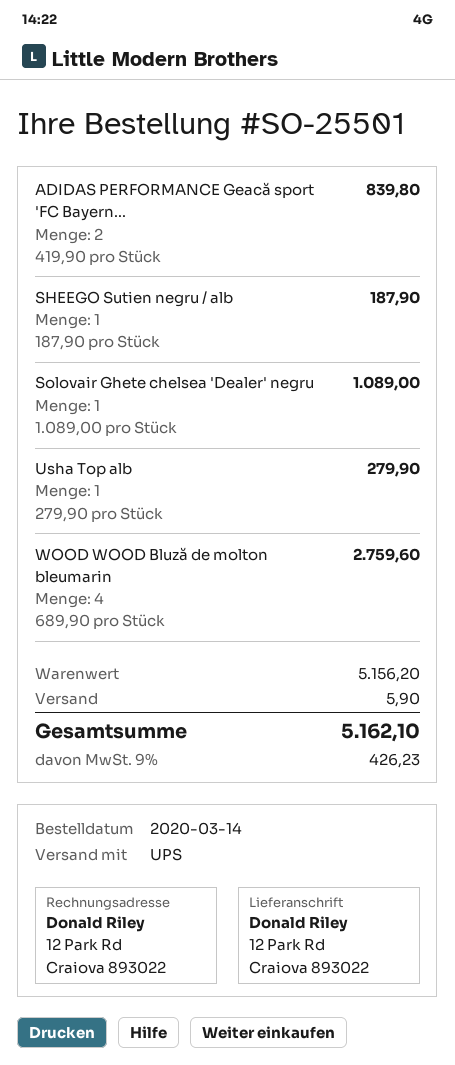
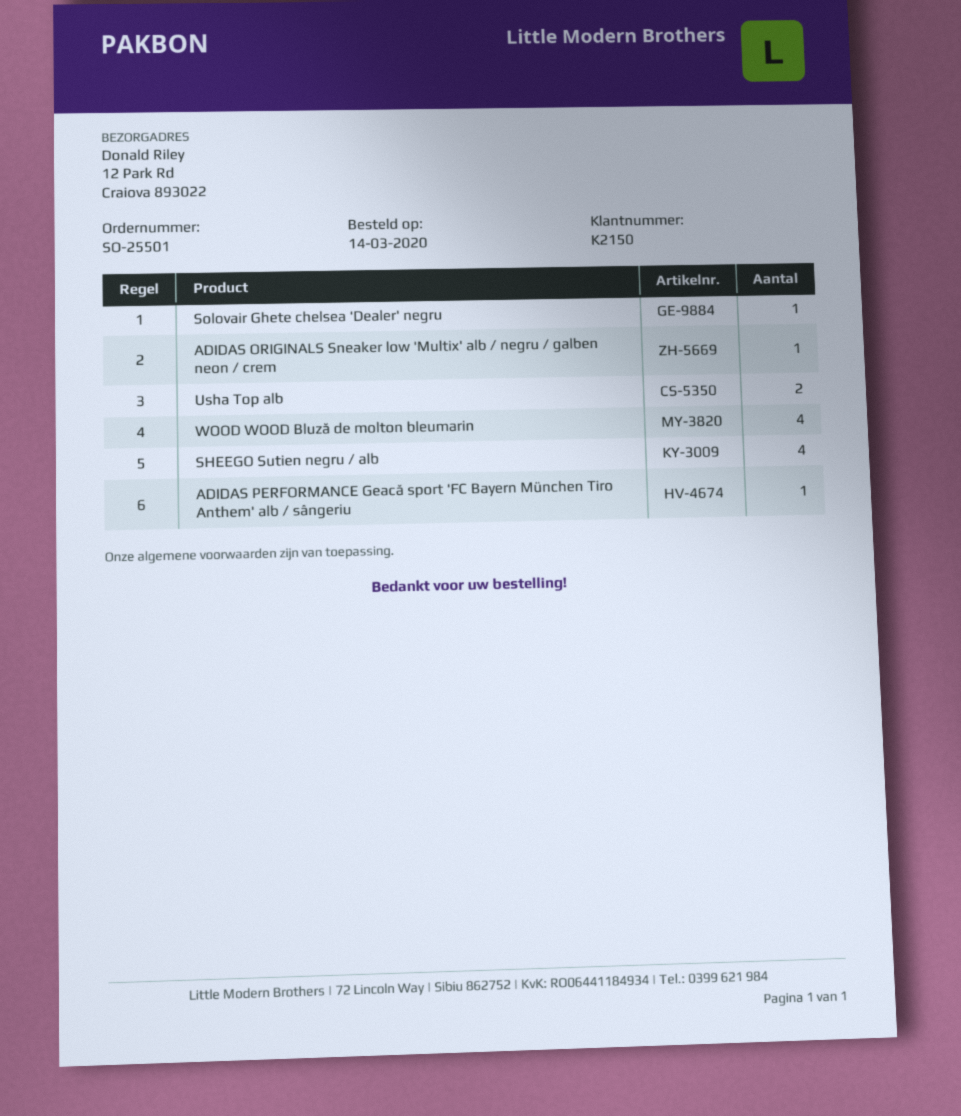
ADIDAS PERFORMANCE Geacă sport 'FC Bayern...: 2 -> 1
SHEEGO Sutien negru / alb: 1 -> 4
Usha Top alb: 1 -> 2
ADIDAS ORIGINALS Sneaker low 'Multix' alb / negru / galben neon / crem: none -> 1

